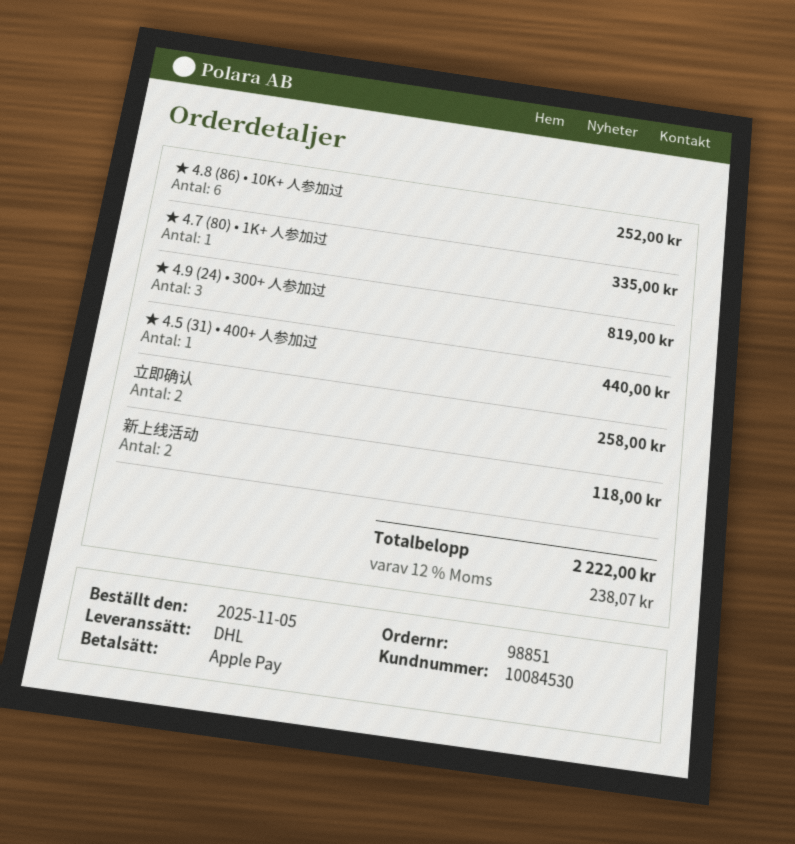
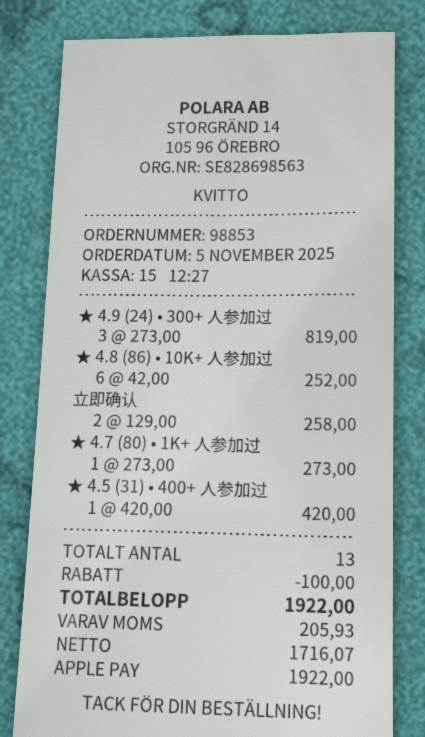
order number: 98851 -> 98853
★ 4.7 (80) • 1K+ 人参加过: 1 for 335.00 -> 1 for 273.00
★ 4.5 (31) • 400+ 人参加过: 1 for 440.00 -> 1 for 420.00
新上线活动: 2 for 118.00 -> none
discount: none -> 100.00
tax: 238.07 -> 205.93
total: 2222.00 -> 1922.00

